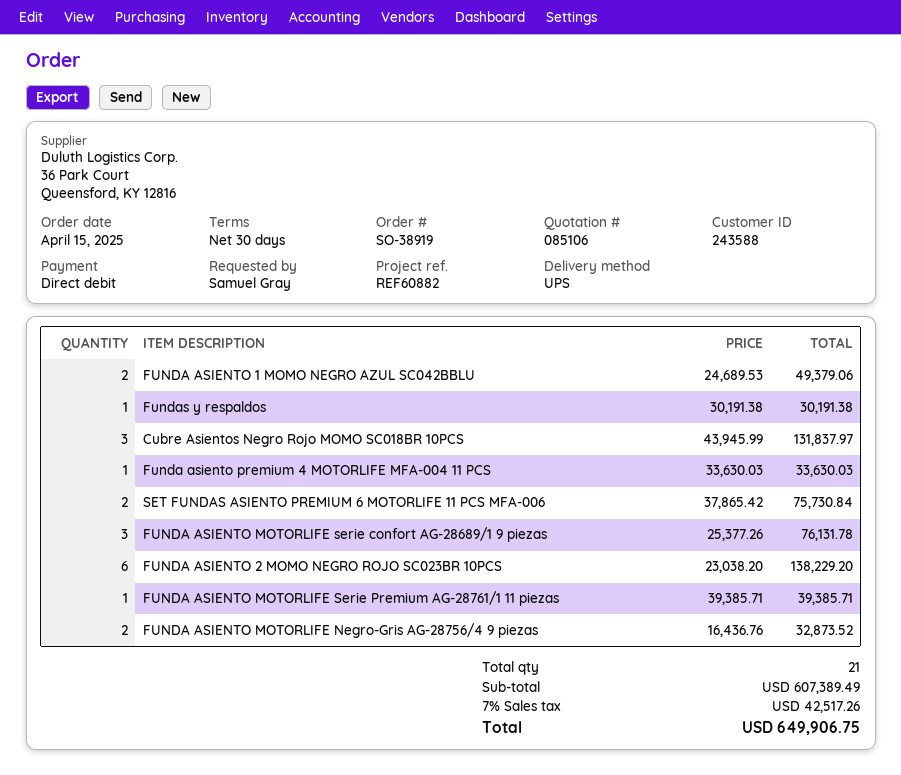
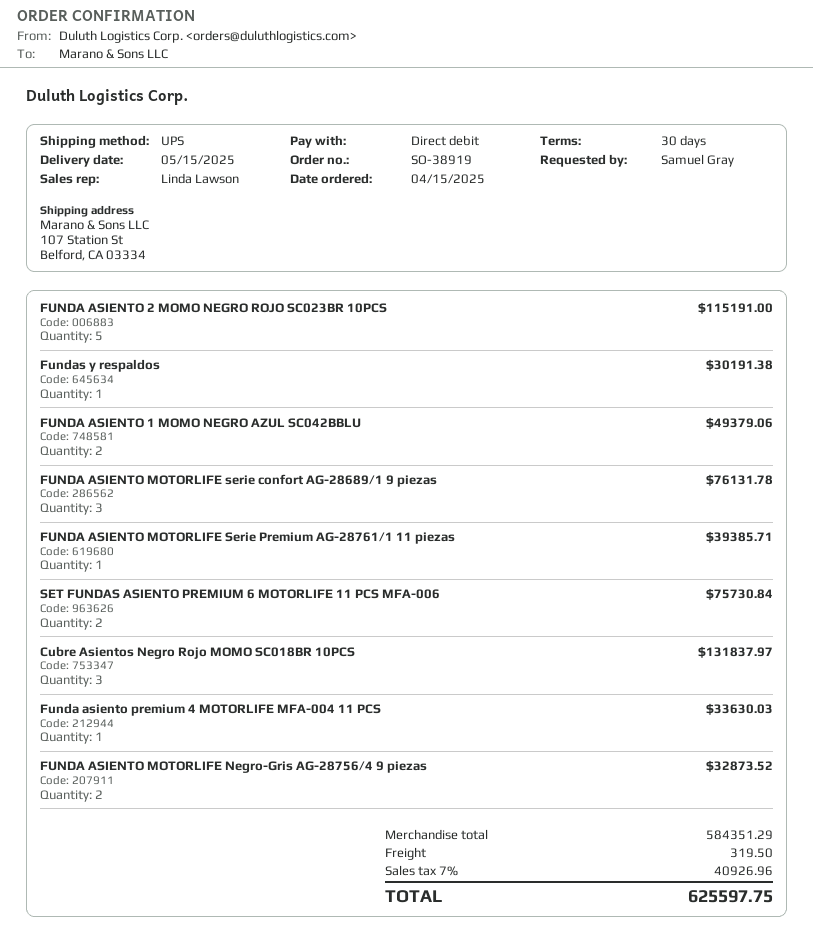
FUNDA ASIENTO 2 MOMO NEGRO ROJO SC023BR 10PCS: 6 for 138229.20 -> 5 for 115191.00
subtotal: 607389.49 -> 584351.29
shipping: none -> 319.50
tax: 7% = 42517.26 -> 7% = 40926.96
total: 649906.75 -> 625597.75

